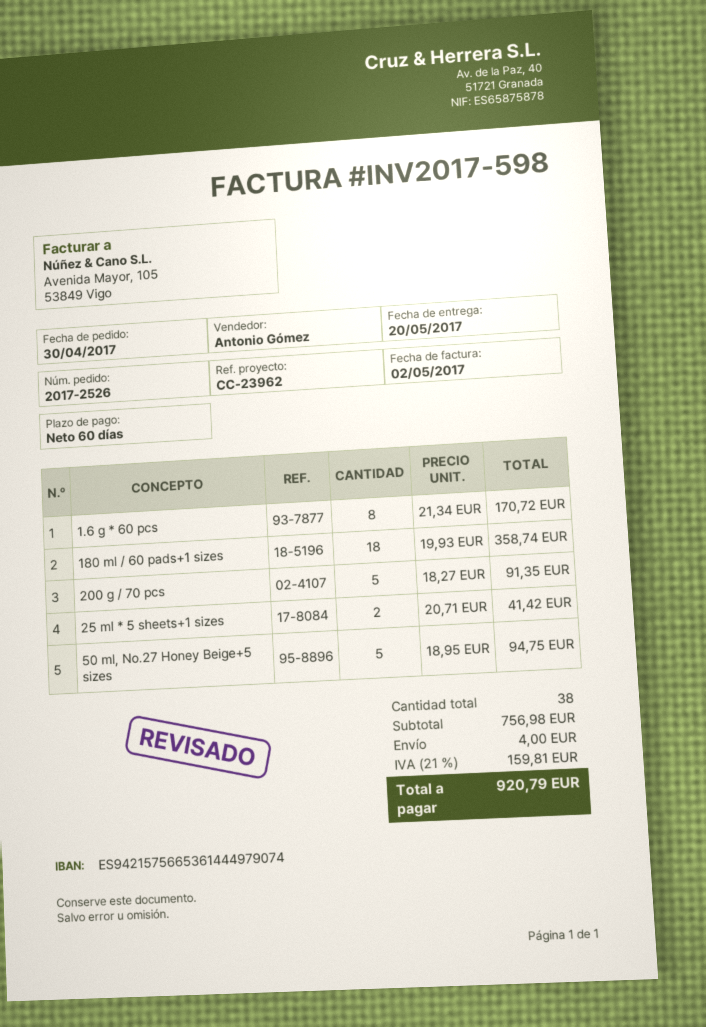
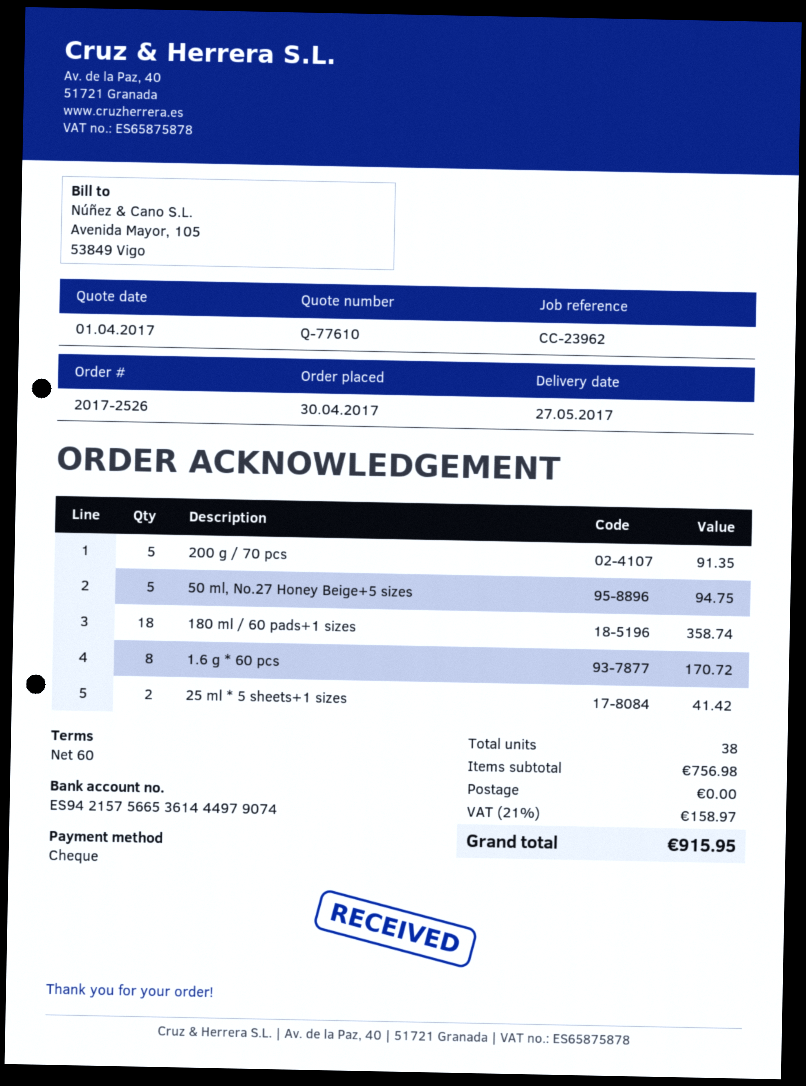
delivery date: 2017-05-20 -> 2017-05-27
shipping: 4.00 -> 0.00
tax: 21% = 159.81 -> 21% = 158.97
total: 920.79 -> 915.95

